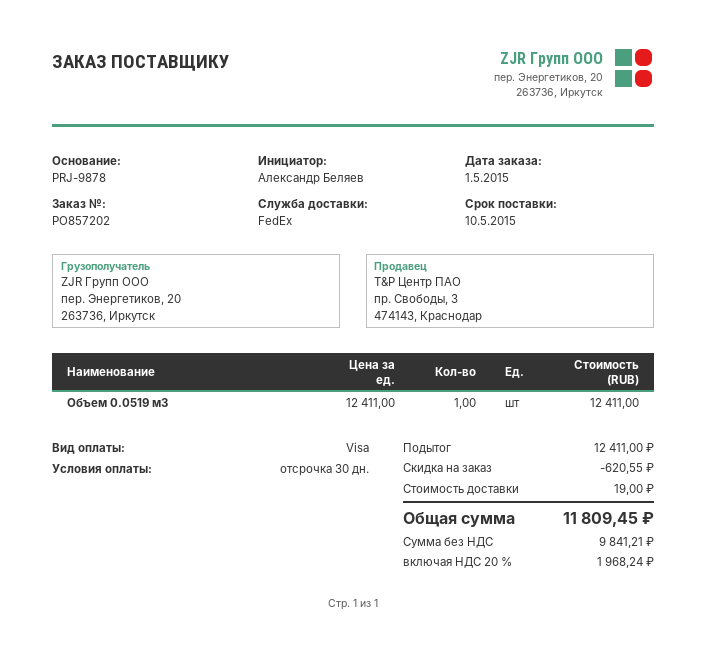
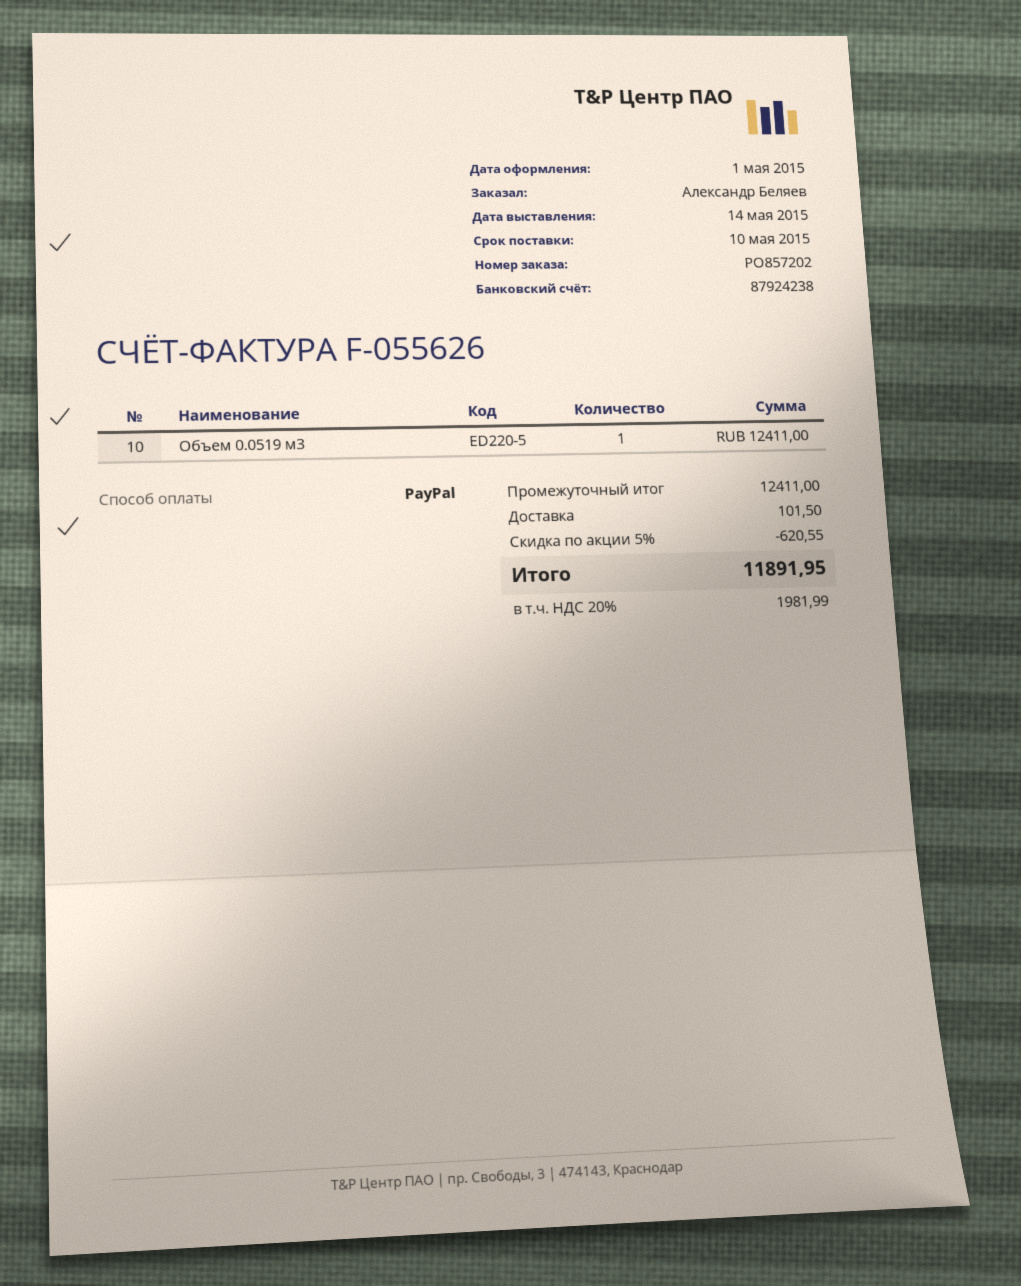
payment method: Visa -> PayPal
shipping: 19.00 -> 101.50
tax: 20% = 1968.24 -> 20% = 1981.99
total: 11809.45 -> 11891.95

